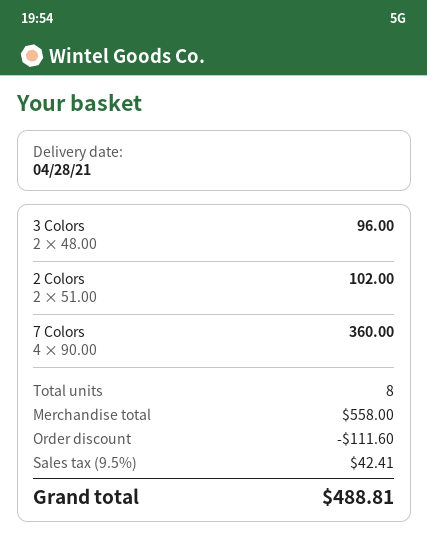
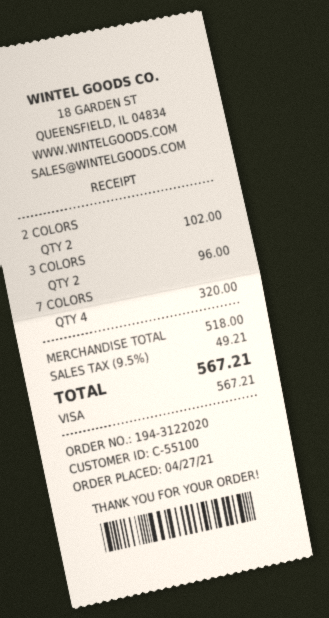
7 Colors: 4 for 360.00 -> 4 for 320.00
subtotal: 558.00 -> 518.00
discount: 111.60 -> none
tax: 9.5% = 42.41 -> 9.5% = 49.21
total: 488.81 -> 567.21

